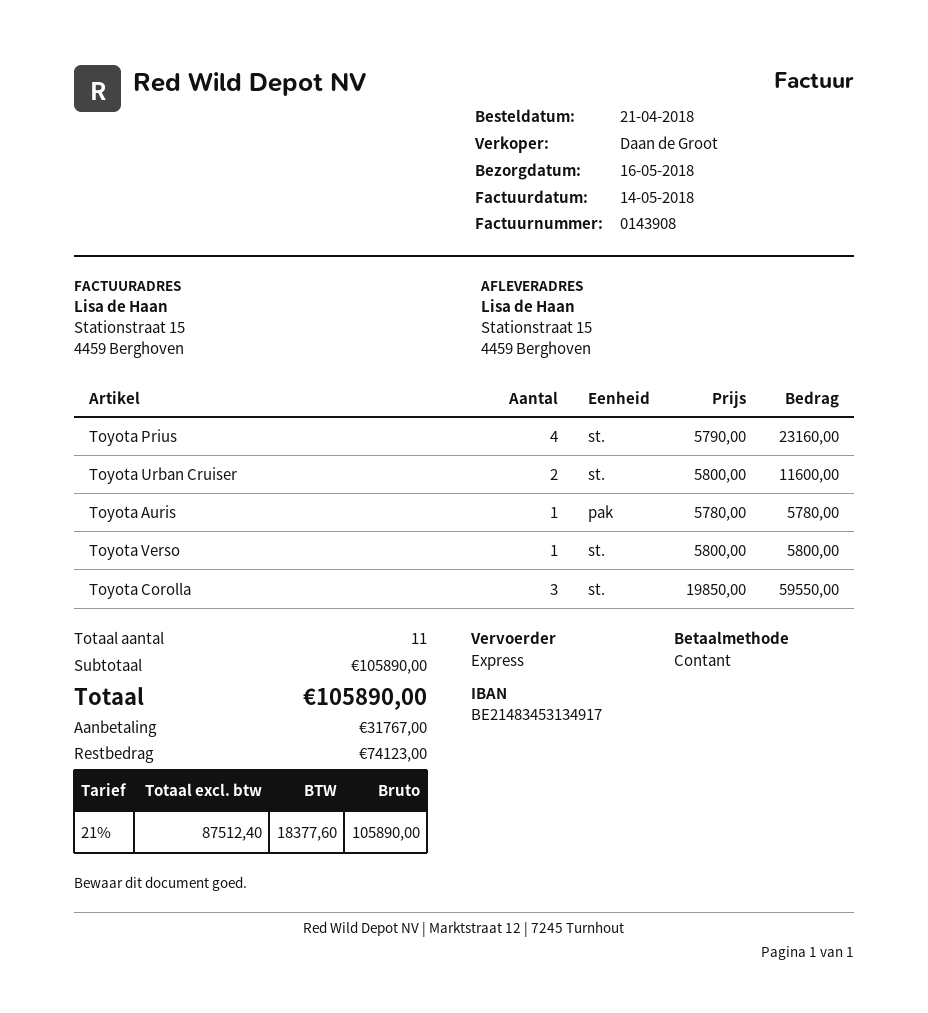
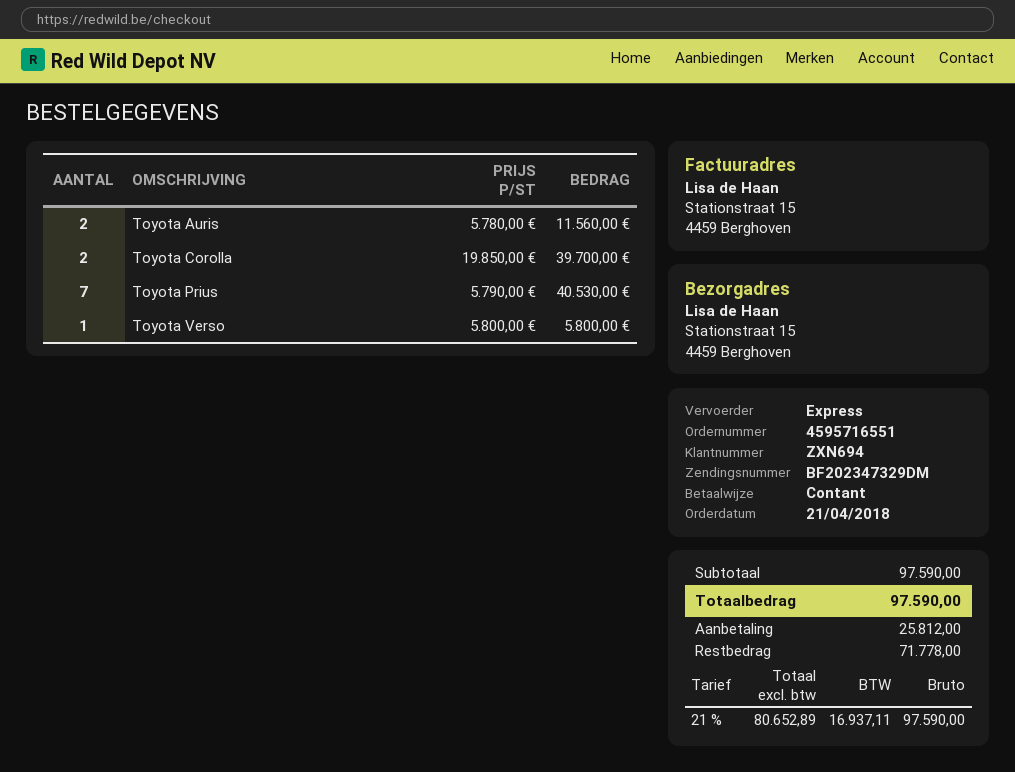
Toyota Prius: 4 x 5790.00 = 23160.00 -> 7 x 5790.00 = 40530.00
Toyota Urban Cruiser: 2 x 5800.00 = 11600.00 -> none
Toyota Auris: 1 x 5780.00 = 5780.00 -> 2 x 5780.00 = 11560.00
Toyota Corolla: 3 x 19850.00 = 59550.00 -> 2 x 19850.00 = 39700.00
subtotal: 105890.00 -> 97590.00
net: 87512.40 -> 80652.89
tax: 21% = 18377.60 -> 21% = 16937.11
total: 105890.00 -> 97590.00
deposit: 31767.00 -> 25812.00
balance: 74123.00 -> 71778.00

